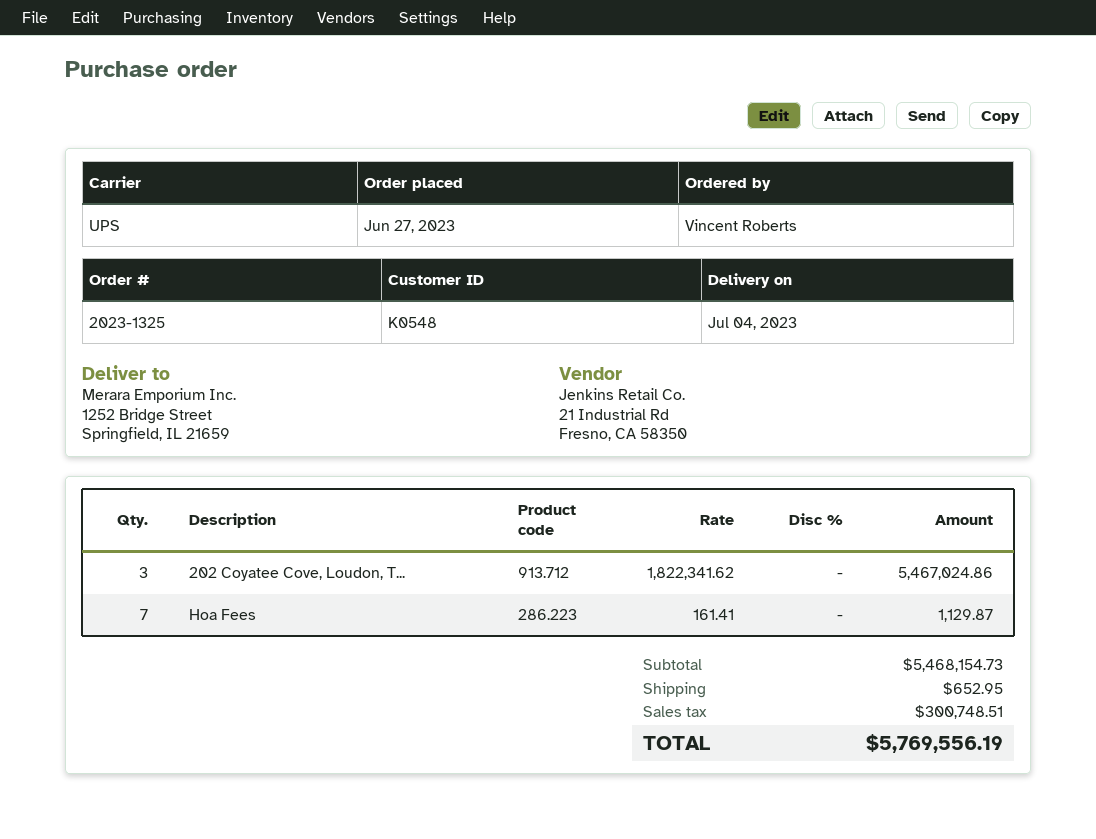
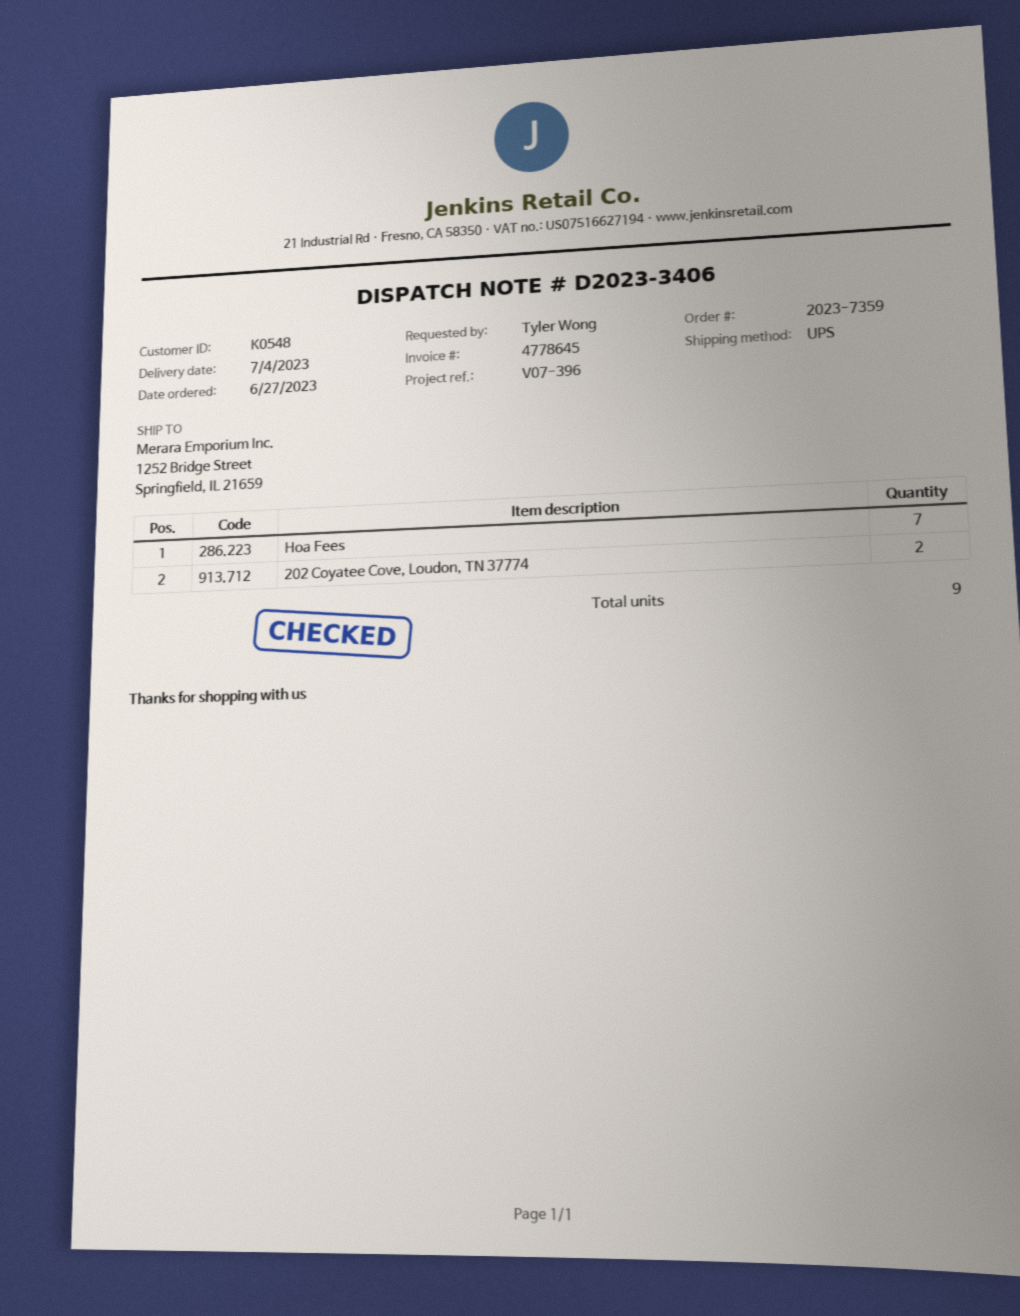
order number: 2023-1325 -> 2023-7359
ordered by: Vincent Roberts -> Tyler Wong
202 Coyatee Cove, Loudon, T...: 3 -> 2

